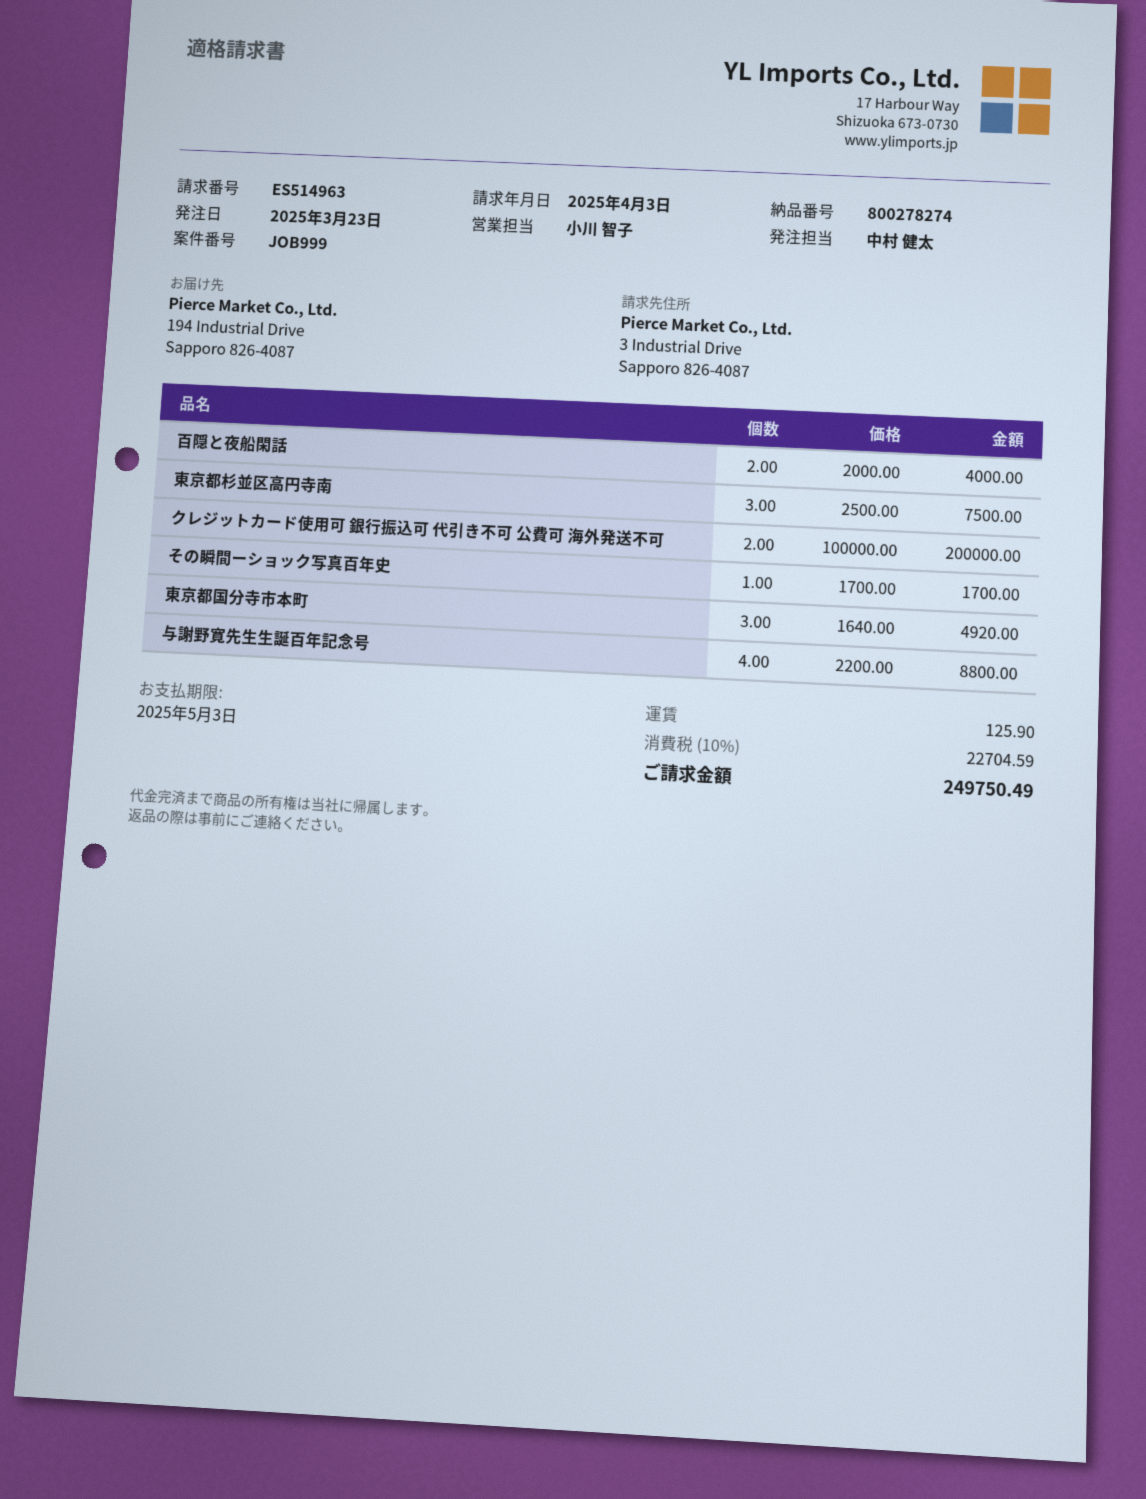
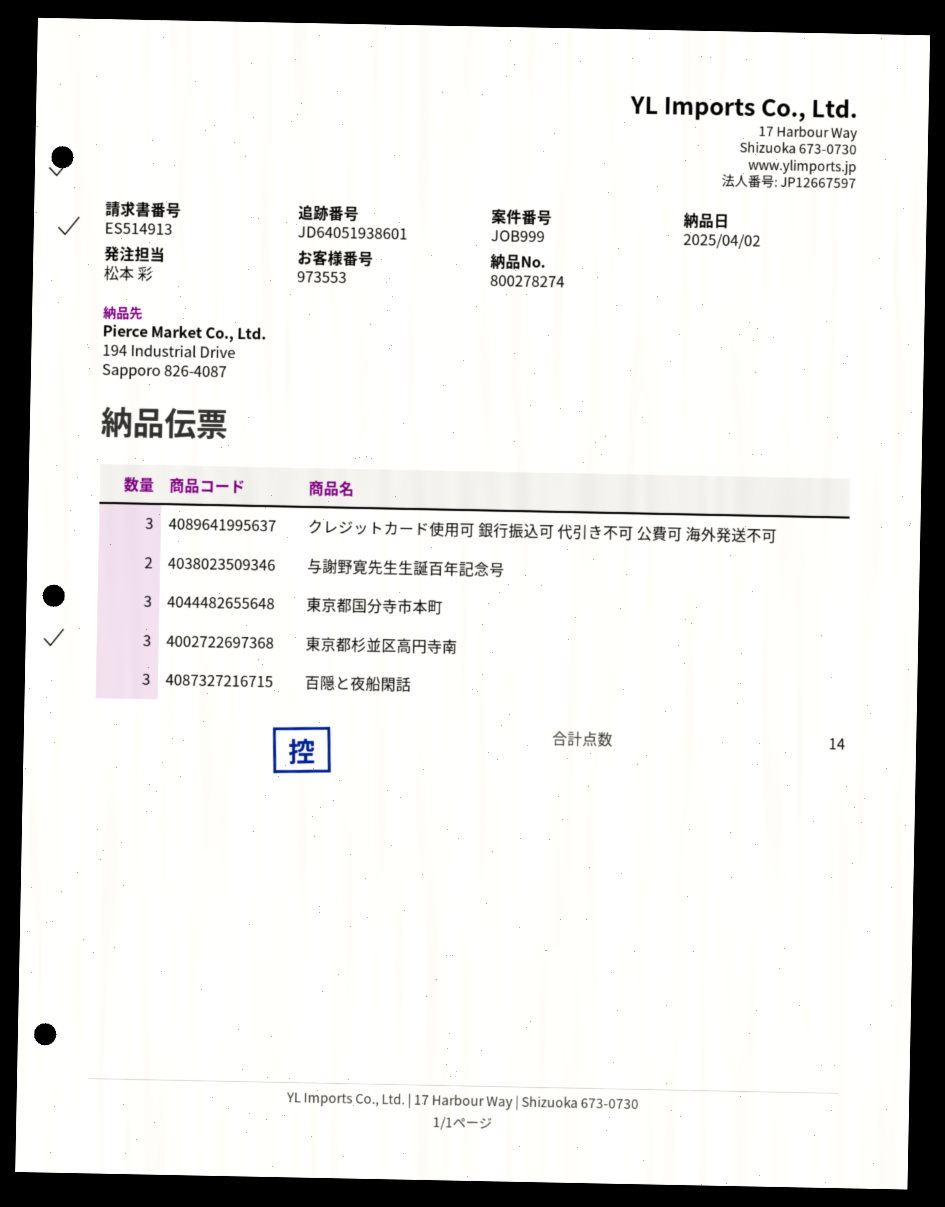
invoice number: ES514963 -> ES514913
ordered by: 中村 健太 -> 松本 彩
百隠と夜船閑話: 2 -> 3
クレジットカード使用可 銀行振込可 代引き不可 公費可 海外発送不可: 2 -> 3
その瞬間ーショック写真百年史: 1 -> none
与謝野寛先生生誕百年記念号: 4 -> 2

